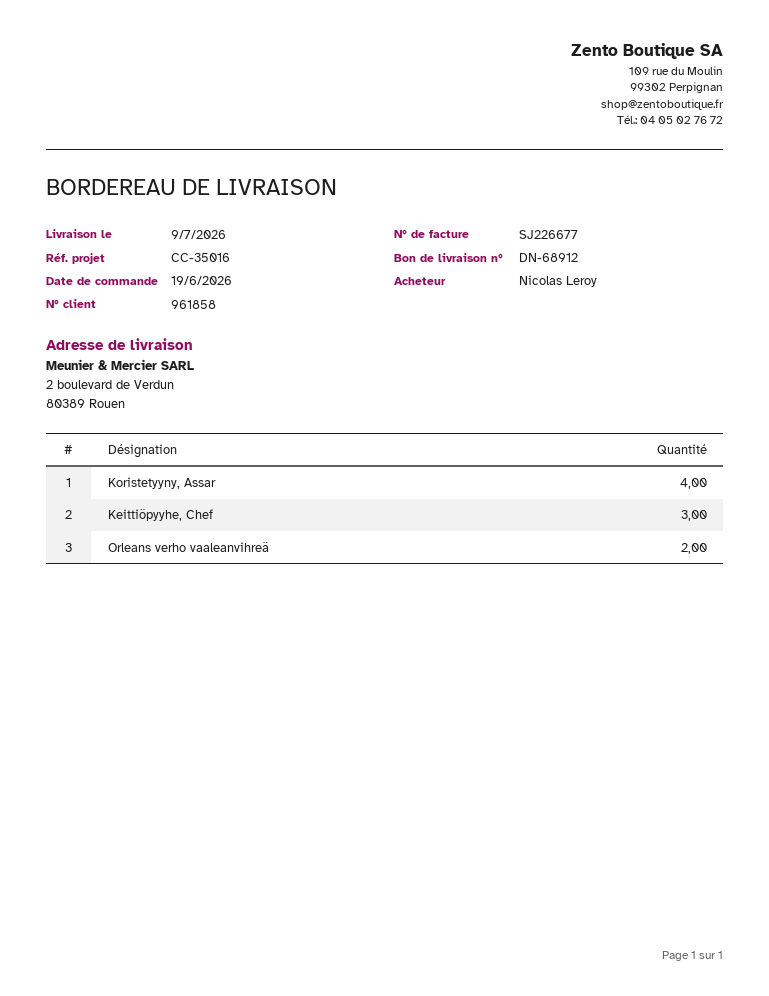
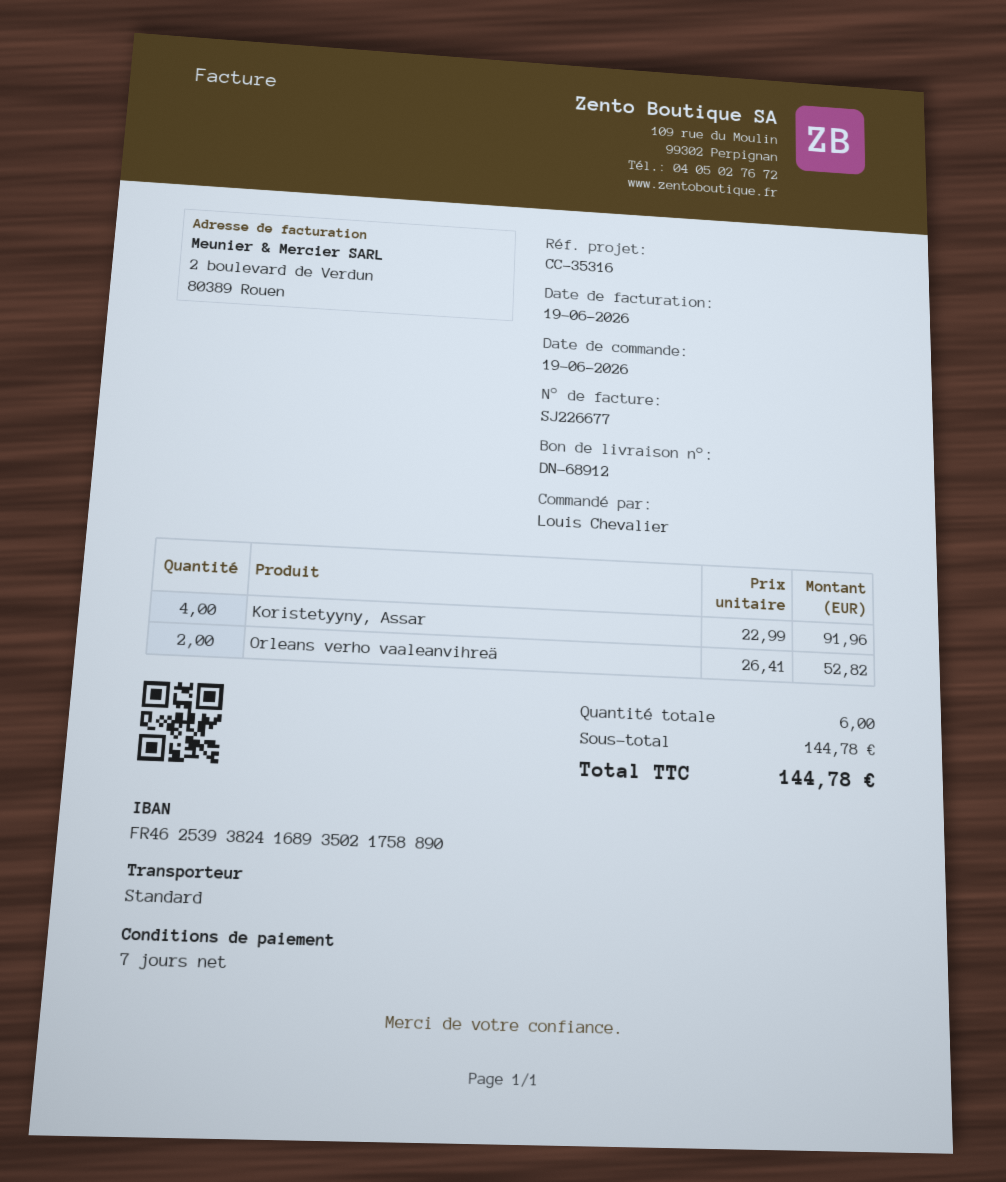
reference: CC-35016 -> CC-35316
ordered by: Nicolas Leroy -> Louis Chevalier
Keittiöpyyhe, Chef: 3 -> none

